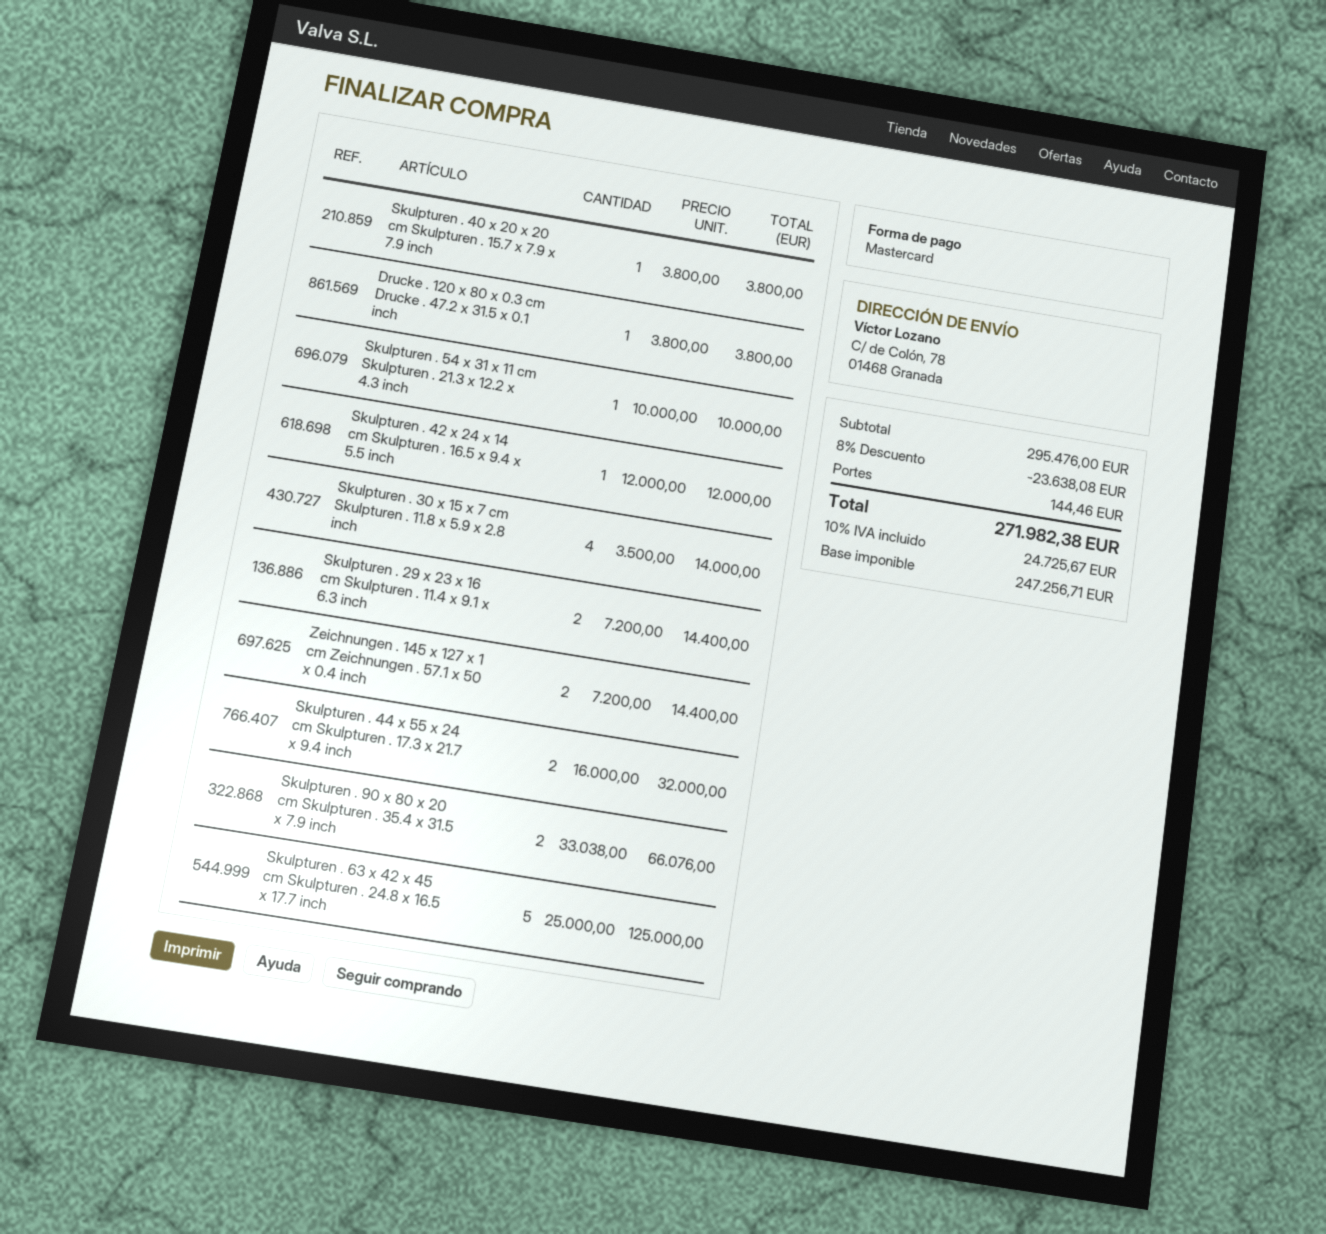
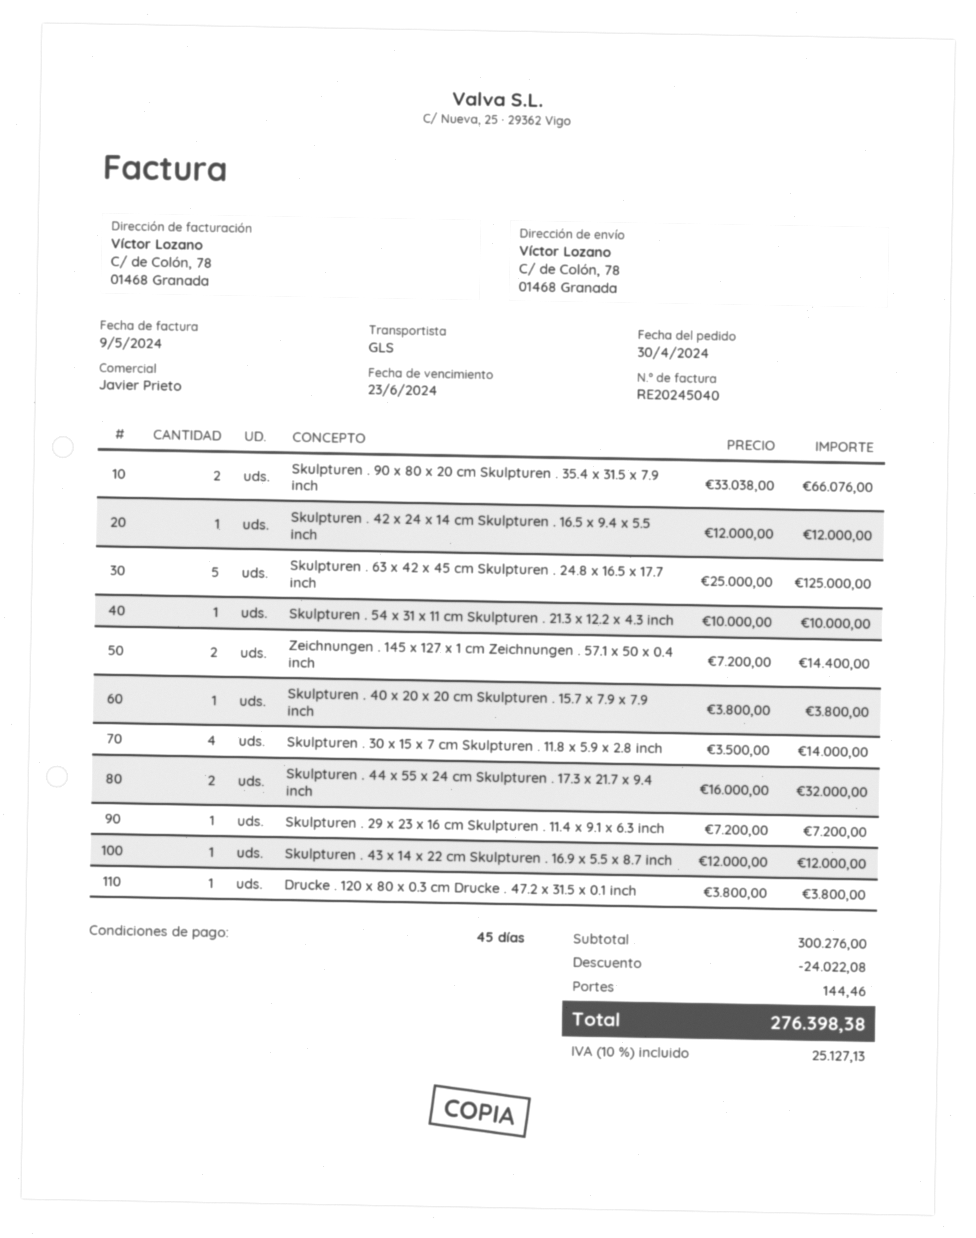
Skulpturen . 29 x 23 x 16 cm Skulpturen . 11.4 x 9.1 x 6.3 inch: 2 x 7200.00 = 14400.00 -> 1 x 7200.00 = 7200.00
Skulpturen . 43 x 14 x 22 cm Skulpturen . 16.9 x 5.5 x 8.7 inch: none -> 1 x 12000.00 = 12000.00
subtotal: 295476.00 -> 300276.00
discount: 23638.08 -> 24022.08
tax: 10% = 24725.67 -> 10% = 25127.13
total: 271982.38 -> 276398.38

